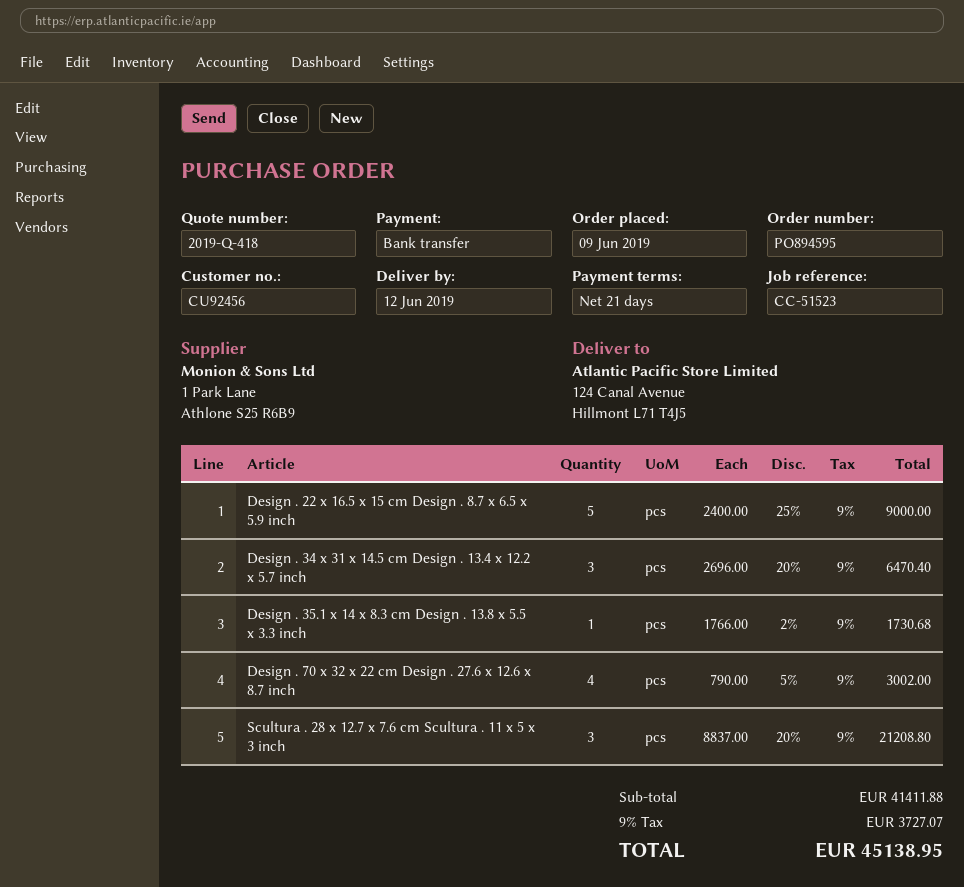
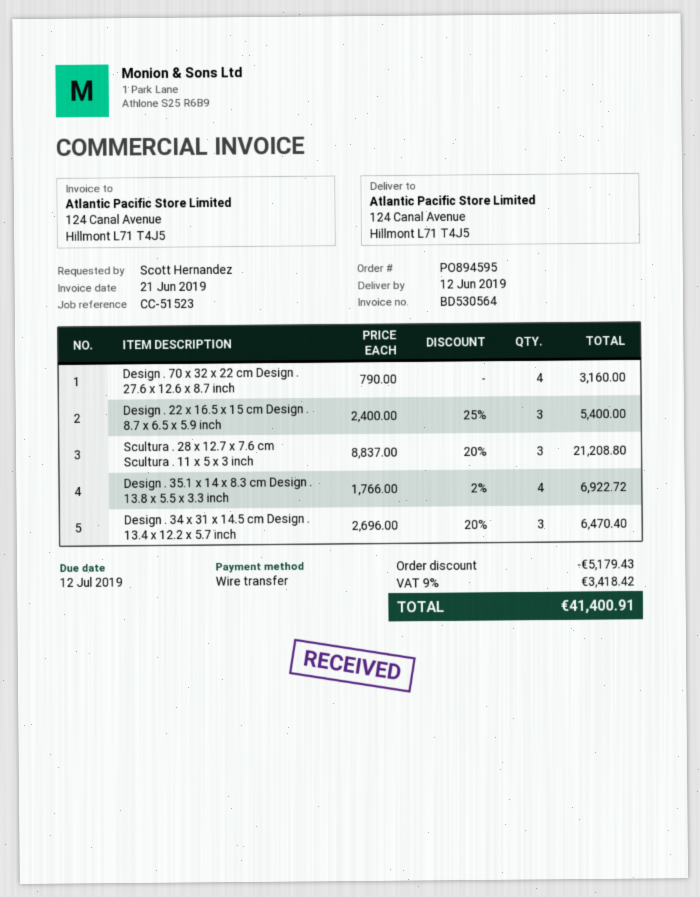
Design . 22 x 16.5 x 15 cm Design . 8.7 x 6.5 x 5.9 inch: 5 x 2400.00 - 25% = 9000.00 -> 3 x 2400.00 - 25% = 5400.00
Design . 35.1 x 14 x 8.3 cm Design . 13.8 x 5.5 x 3.3 inch: 1 x 1766.00 - 2% = 1730.68 -> 4 x 1766.00 - 2% = 6922.72
Design . 70 x 32 x 22 cm Design . 27.6 x 12.6 x 8.7 inch: 4 x 790.00 - 5% = 3002.00 -> 4 x 790.00 = 3160.00
discount: none -> 5179.43
tax: 9% = 3727.07 -> 9% = 3418.42
total: 45138.95 -> 41400.91

